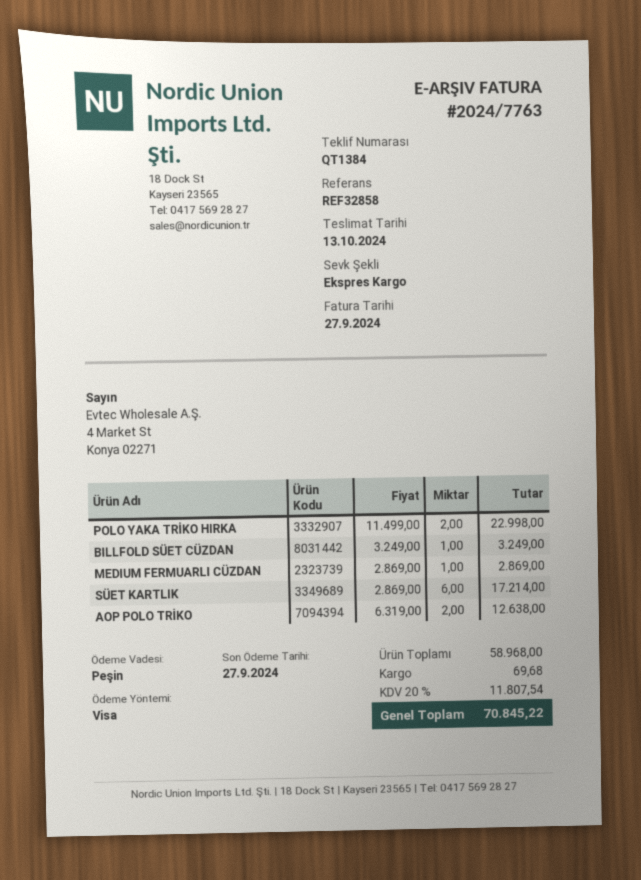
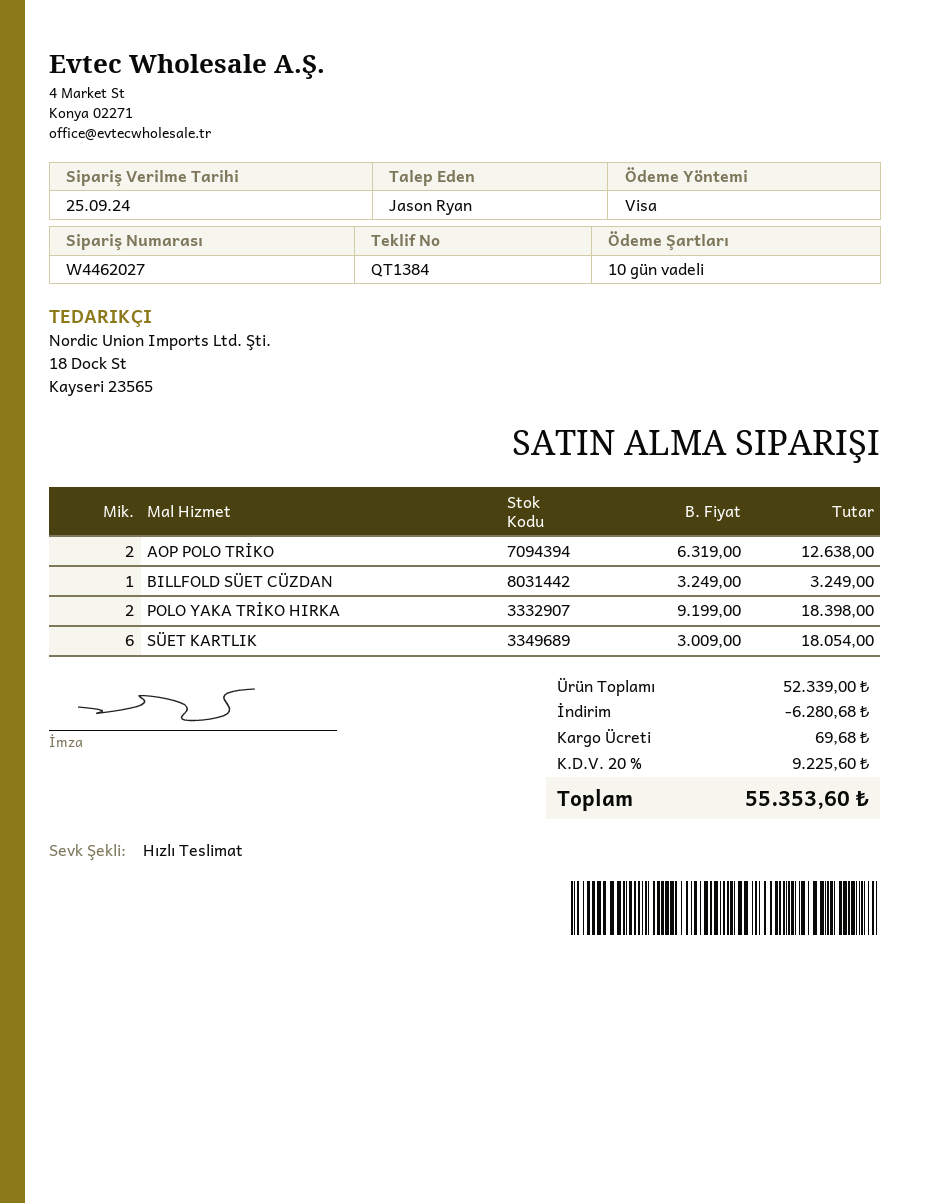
payment terms: on receipt -> 10 days
POLO YAKA TRİKO HIRKA: 2 x 11499.00 = 22998.00 -> 2 x 9199.00 = 18398.00
MEDIUM FERMUARLI CÜZDAN: 1 x 2869.00 = 2869.00 -> none
SÜET KARTLIK: 6 x 2869.00 = 17214.00 -> 6 x 3009.00 = 18054.00
subtotal: 58968.00 -> 52339.00
discount: none -> 6280.68
tax: 20% = 11807.54 -> 20% = 9225.60
total: 70845.22 -> 55353.60

